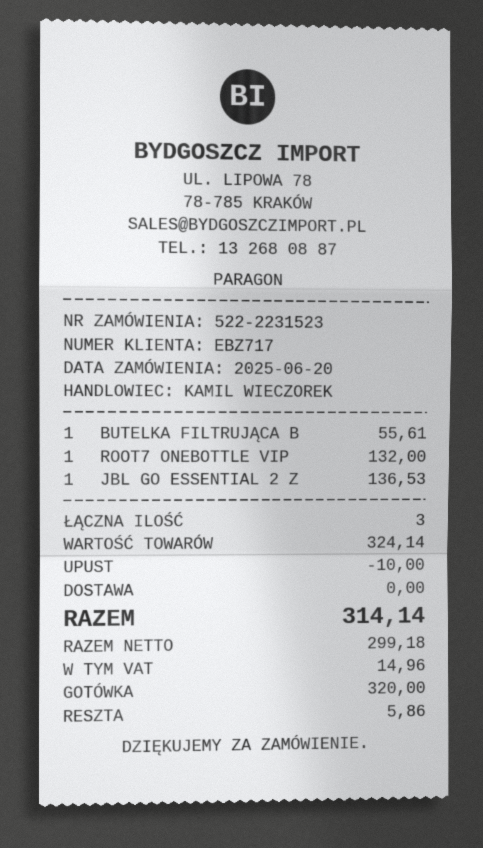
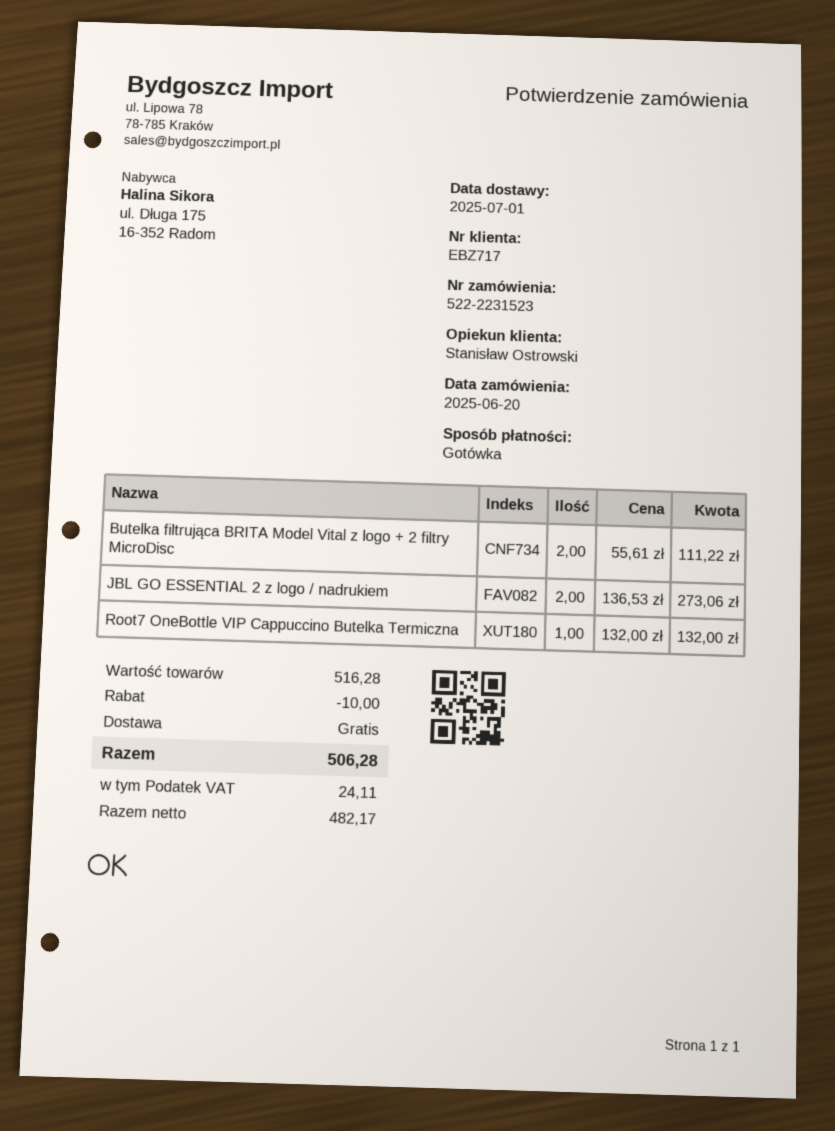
sales rep: KAMIL WIECZOREK -> Stanisław Ostrowski
BUTELKA FILTRUJĄCA B: 1 x 55.61 = 55.61 -> 2 x 55.61 = 111.22
JBL GO ESSENTIAL 2 Z: 1 x 136.53 = 136.53 -> 2 x 136.53 = 273.06
subtotal: 324.14 -> 516.28
net: 299.18 -> 482.17
tax: 14.96 -> 24.11
total: 314.14 -> 506.28

